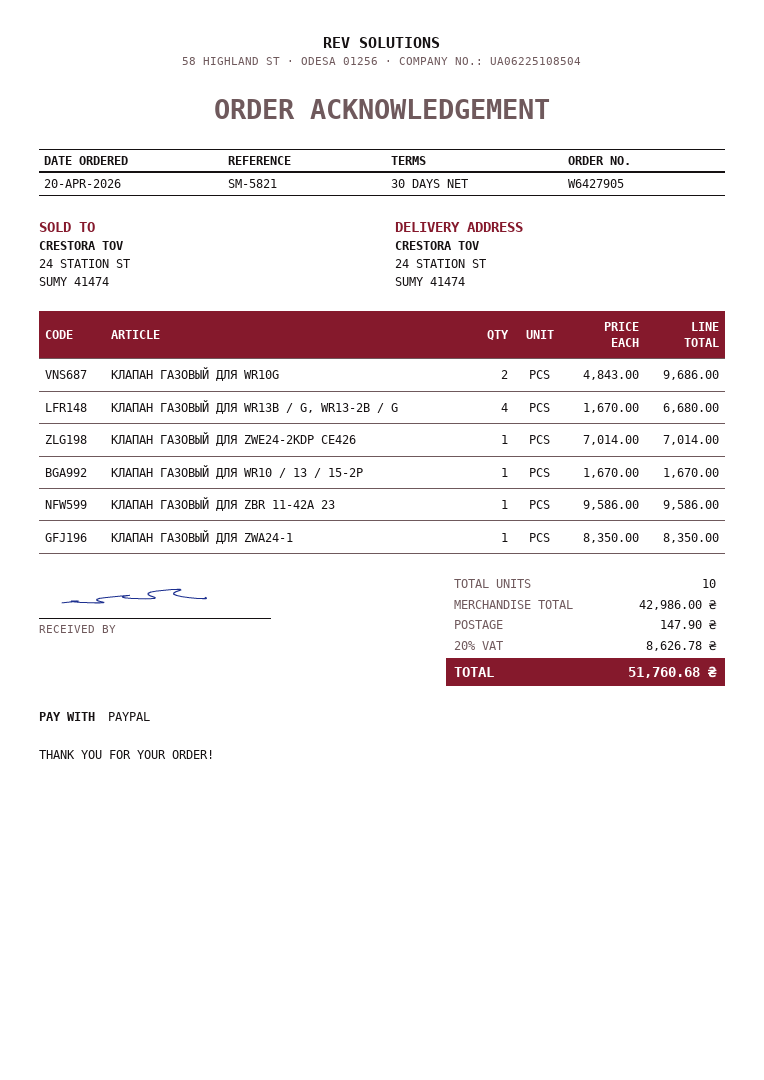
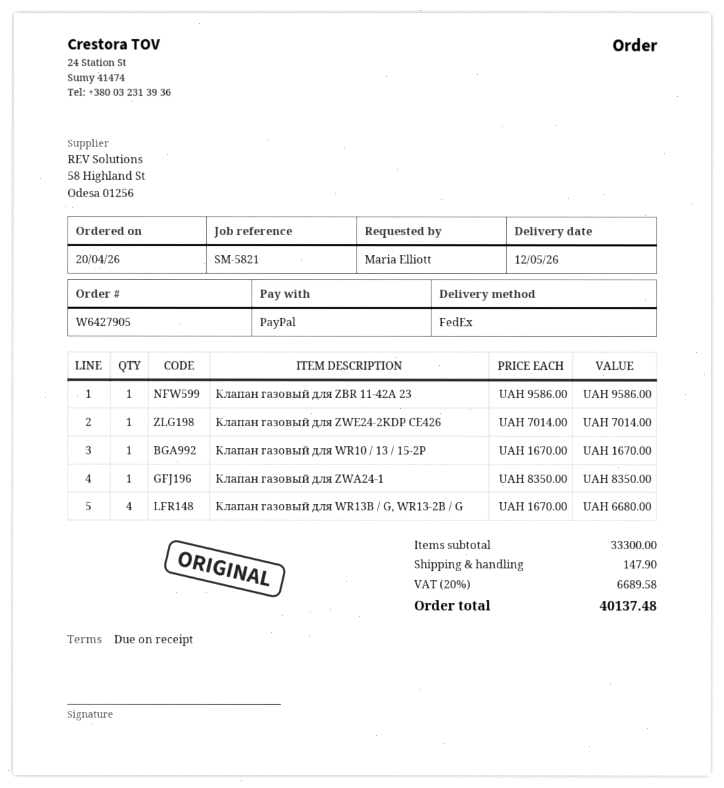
payment terms: 30 days -> on receipt
КЛАПАН ГАЗОВЫЙ ДЛЯ WR10G: 2 x 4843.00 = 9686.00 -> none
subtotal: 42986.00 -> 33300.00
tax: 20% = 8626.78 -> 20% = 6689.58
total: 51760.68 -> 40137.48

